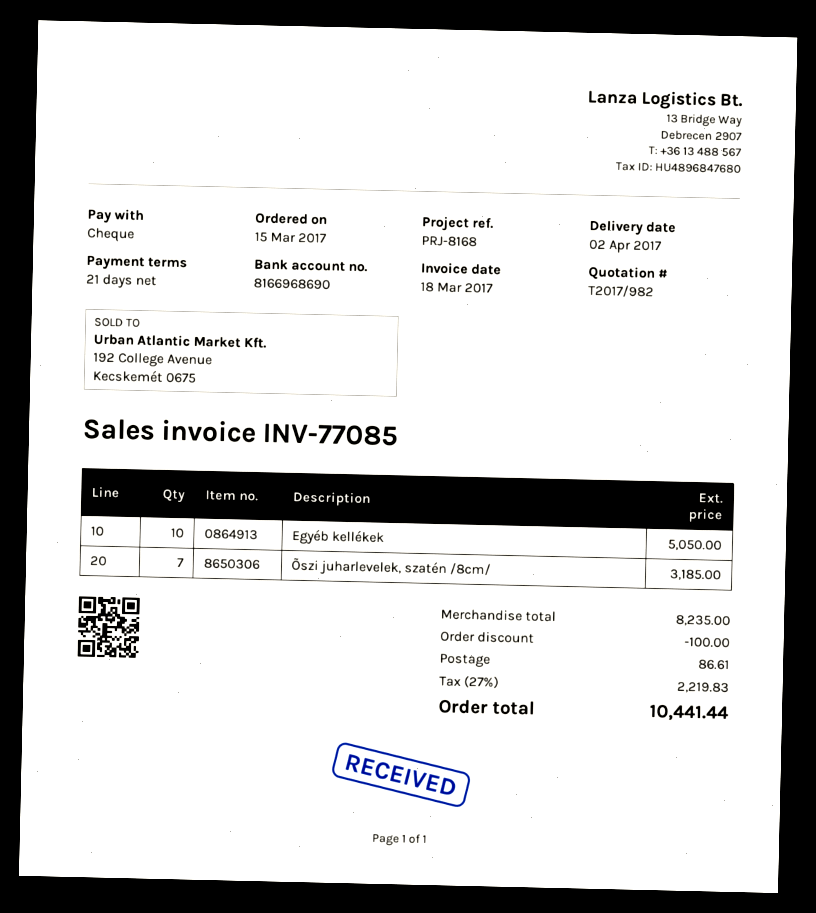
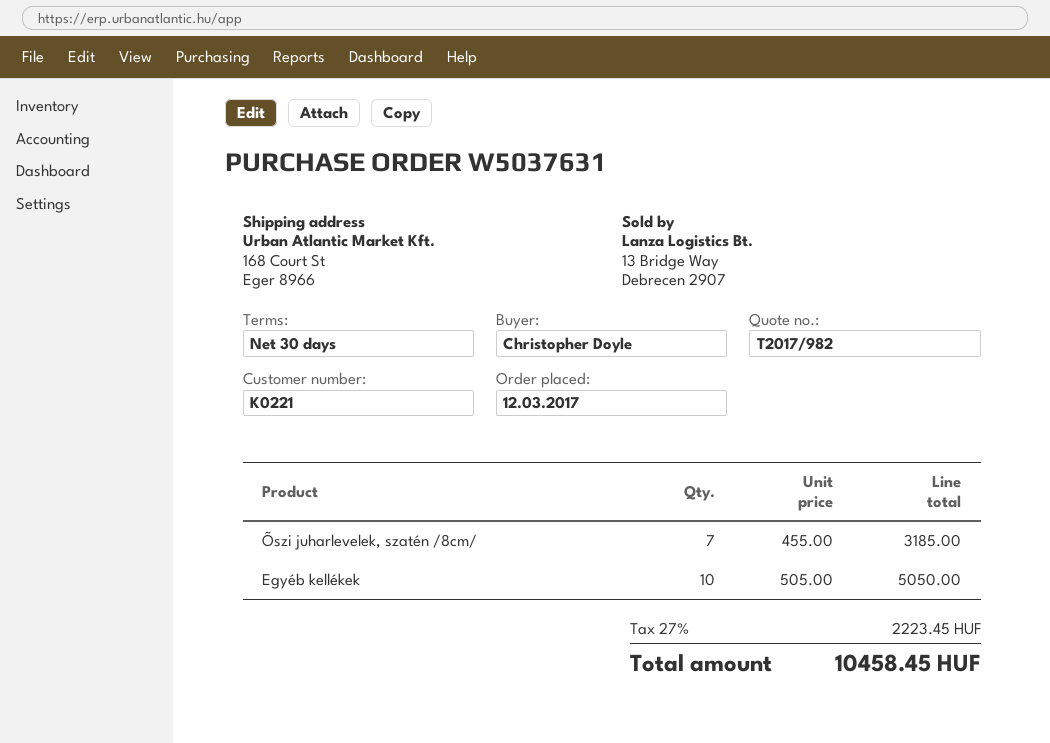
order date: 2017-03-15 -> 2017-03-12
payment terms: 21 days -> 30 days
discount: 100.00 -> none
shipping: 86.61 -> none
tax: 27% = 2219.83 -> 27% = 2223.45
total: 10441.44 -> 10458.45

